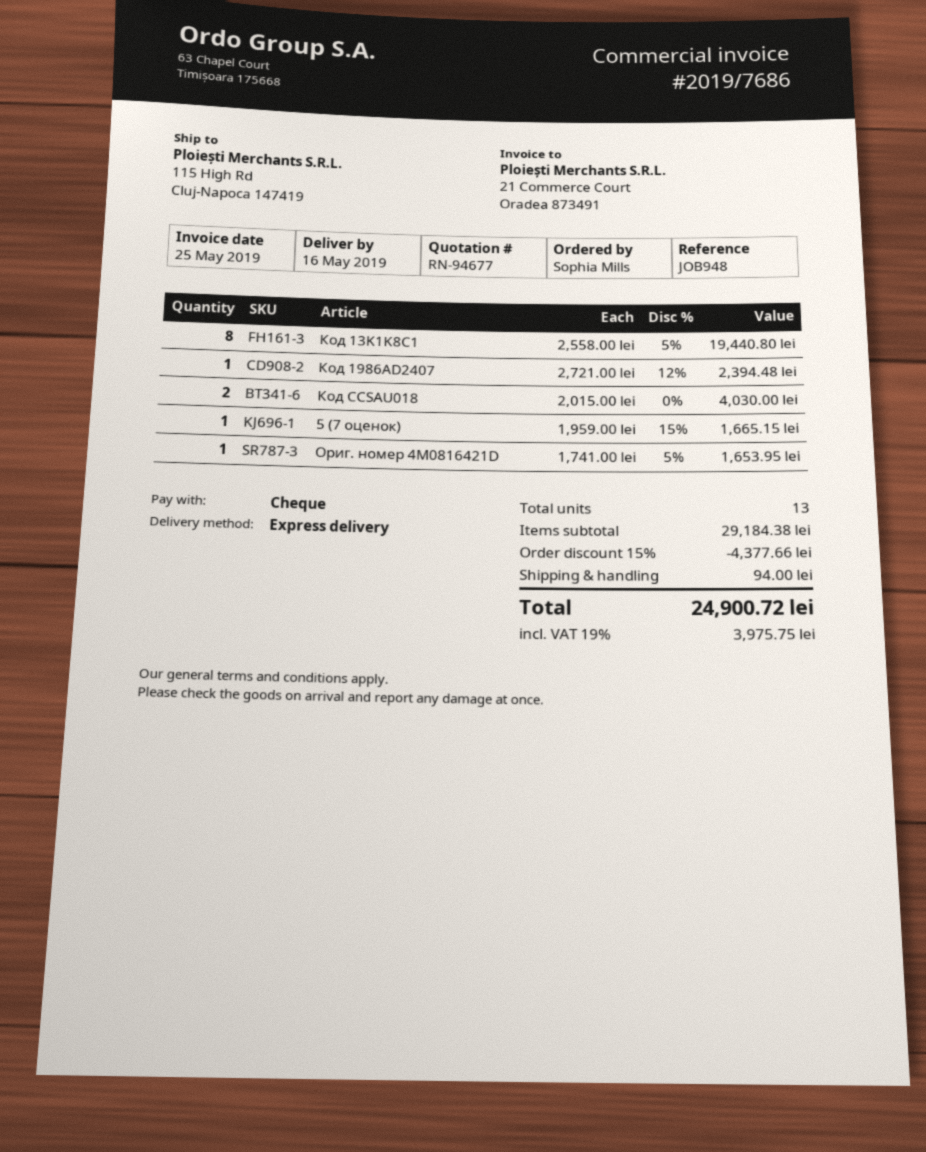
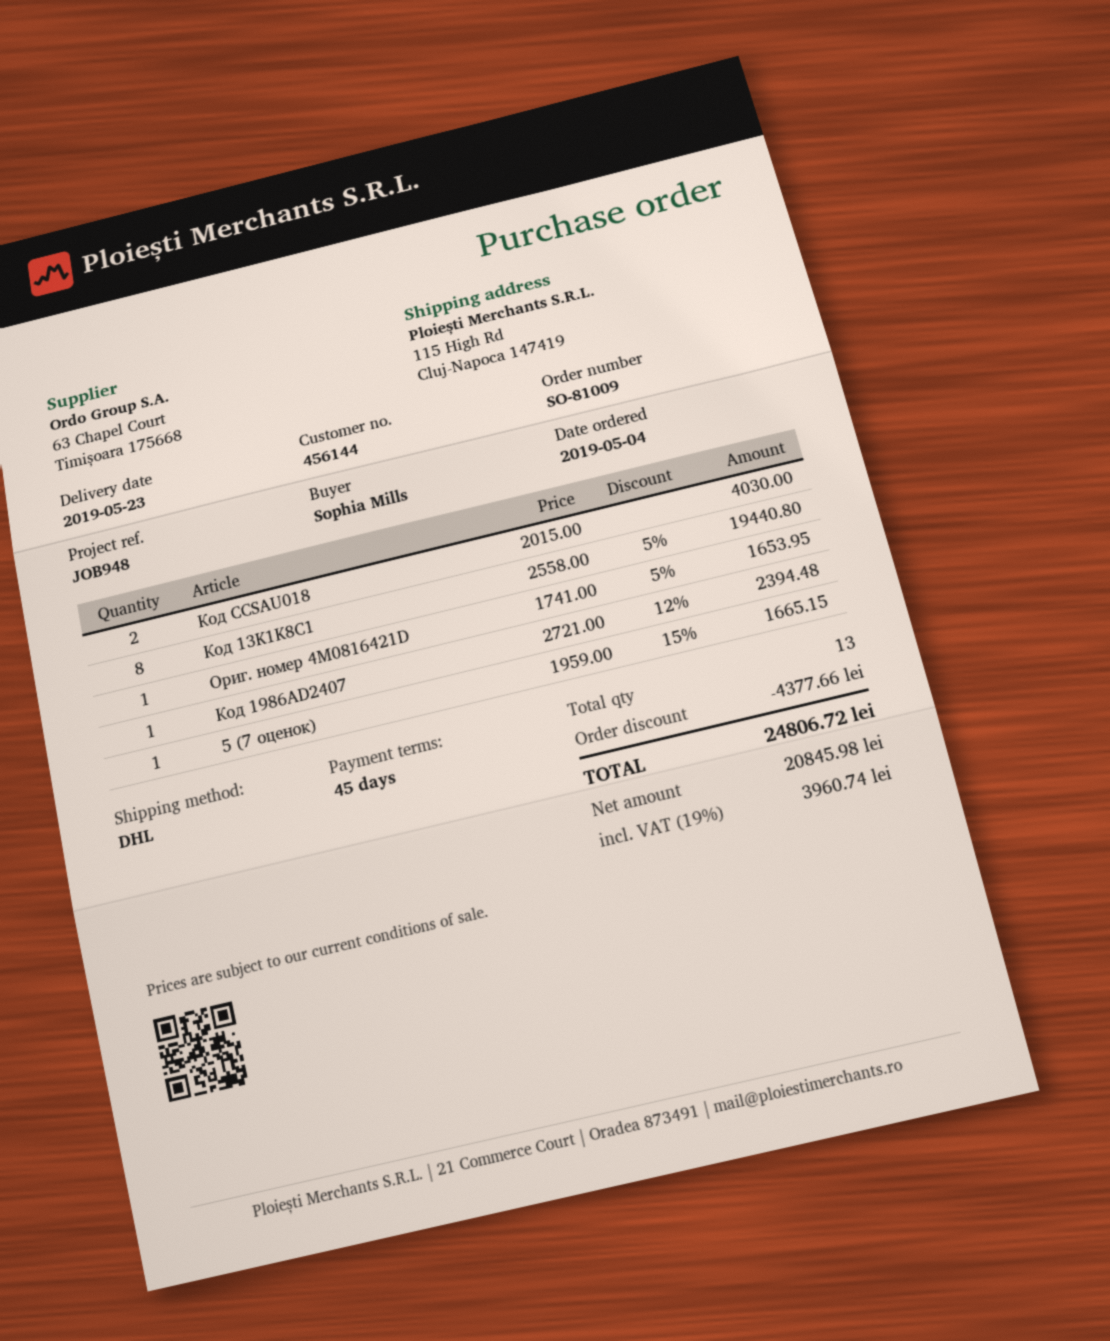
delivery date: 2019-05-16 -> 2019-05-23
shipping method: express -> DHL
shipping: 94.00 -> none
tax: 19% = 3975.75 -> 19% = 3960.74
total: 24900.72 -> 24806.72

